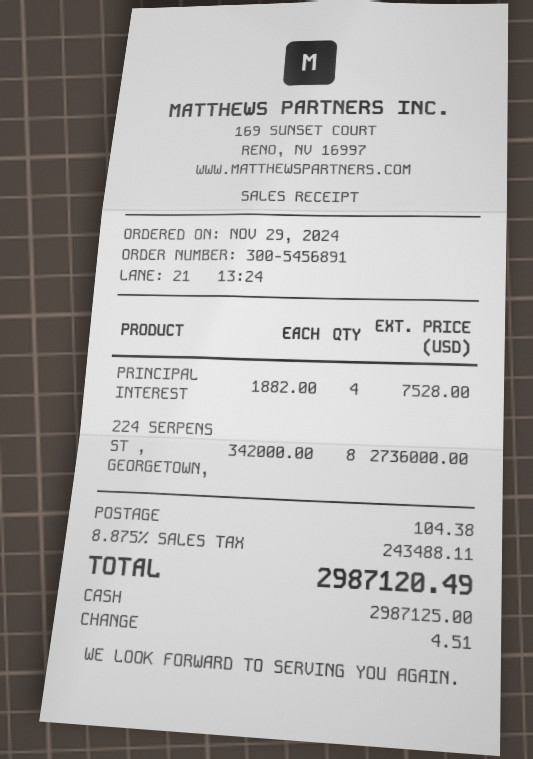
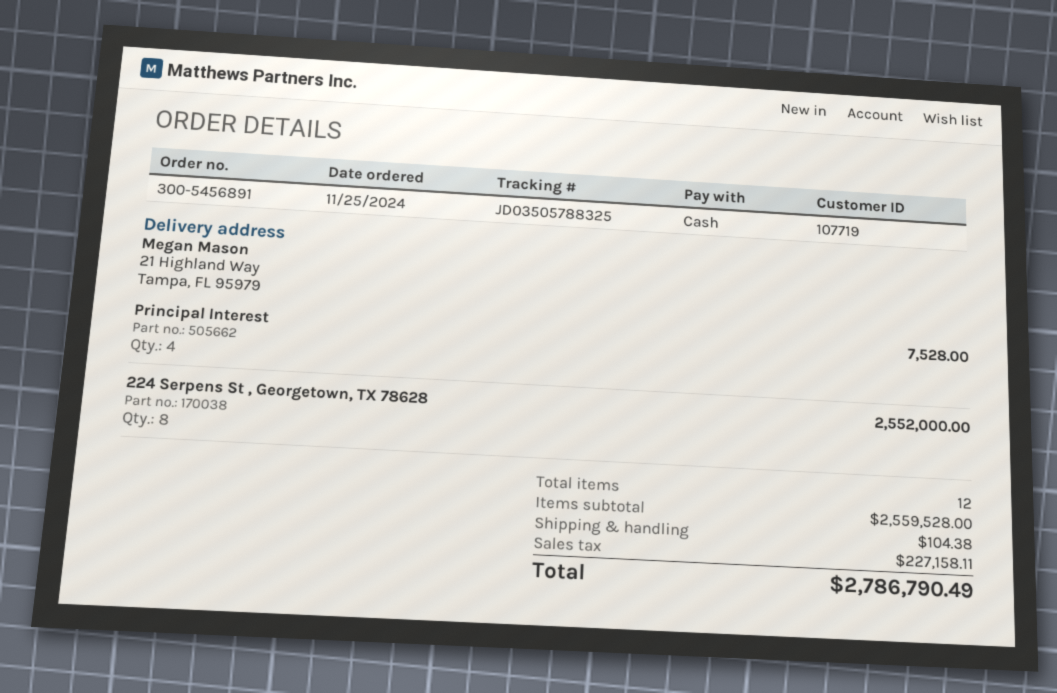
order date: 2024-11-29 -> 2024-11-25
224 SERPENS ST , GEORGETOWN,: 8 for 2736000.00 -> 8 for 2552000.00
tax: 243488.11 -> 227158.11
total: 2987120.49 -> 2786790.49

